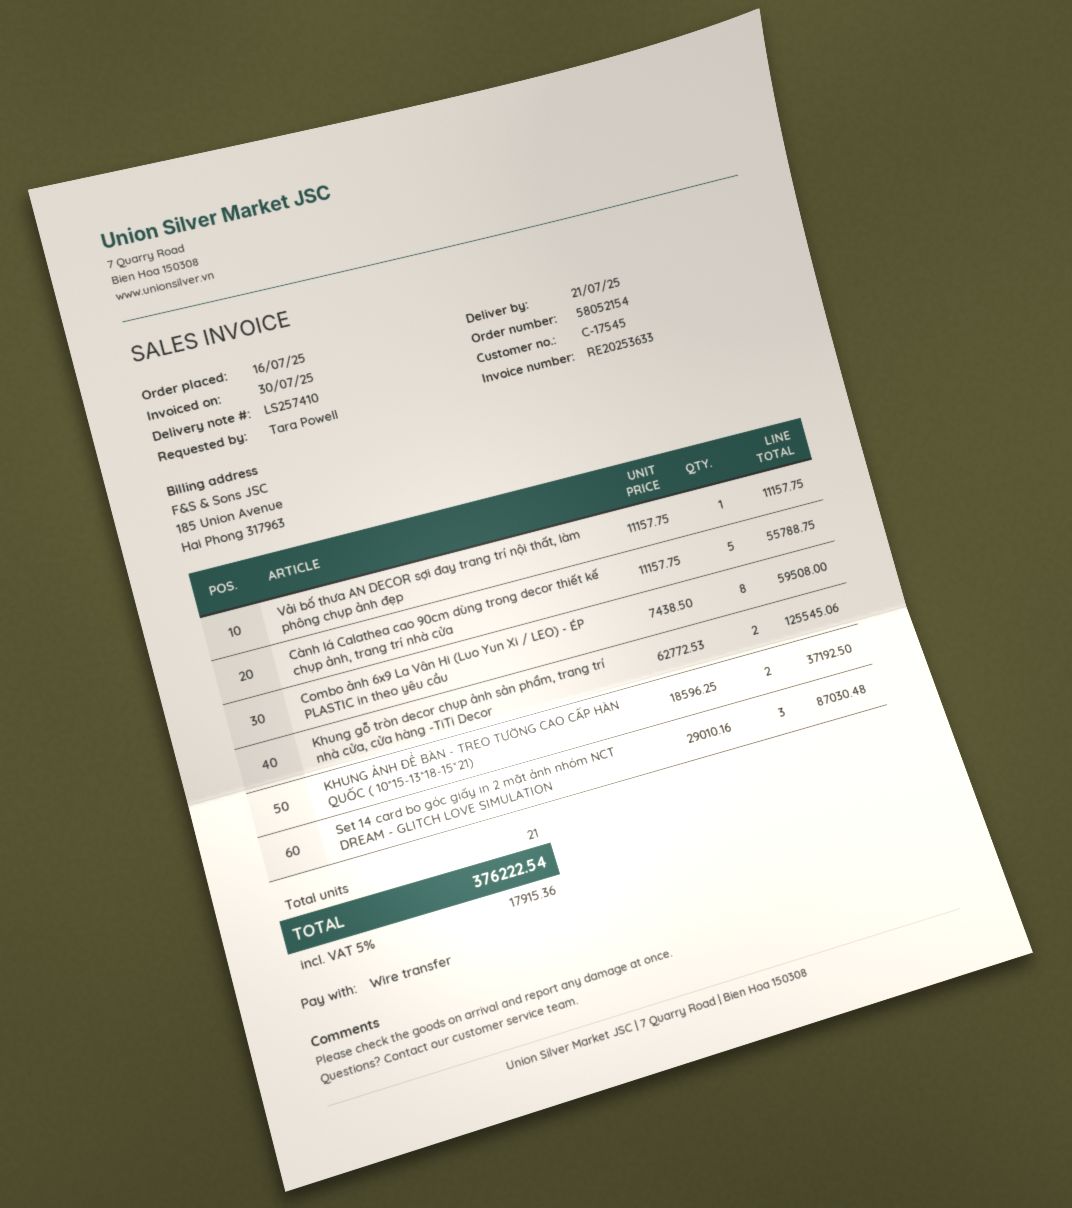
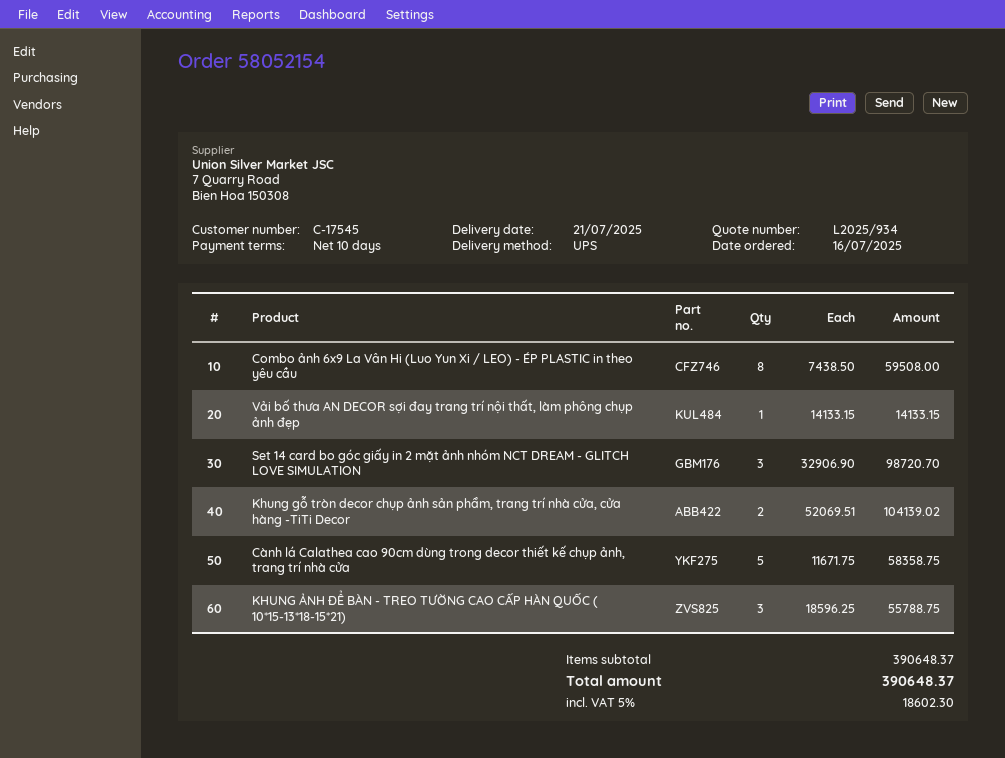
Vải bố thưa AN DECOR sợi đay trang trí nội thất, làm phông chụp ảnh đẹp: 1 x 11157.75 = 11157.75 -> 1 x 14133.15 = 14133.15
Cành lá Calathea cao 90cm dùng trong decor thiết kế chụp ảnh, trang trí nhà cửa: 5 x 11157.75 = 55788.75 -> 5 x 11671.75 = 58358.75
Khung gỗ tròn decor chụp ảnh sản phẩm, trang trí nhà cửa, cửa hàng -TiTi Decor: 2 x 62772.53 = 125545.06 -> 2 x 52069.51 = 104139.02
KHUNG ẢNH ĐỂ BÀN - TREO TƯỜNG CAO CẤP HÀN QUỐC ( 10*15-13*18-15*21): 2 x 18596.25 = 37192.50 -> 3 x 18596.25 = 55788.75
Set 14 card bo góc giấy in 2 mặt ảnh nhóm NCT DREAM - GLITCH LOVE SIMULATION: 3 x 29010.16 = 87030.48 -> 3 x 32906.90 = 98720.70
tax: 5% = 17915.36 -> 5% = 18602.30
total: 376222.54 -> 390648.37

